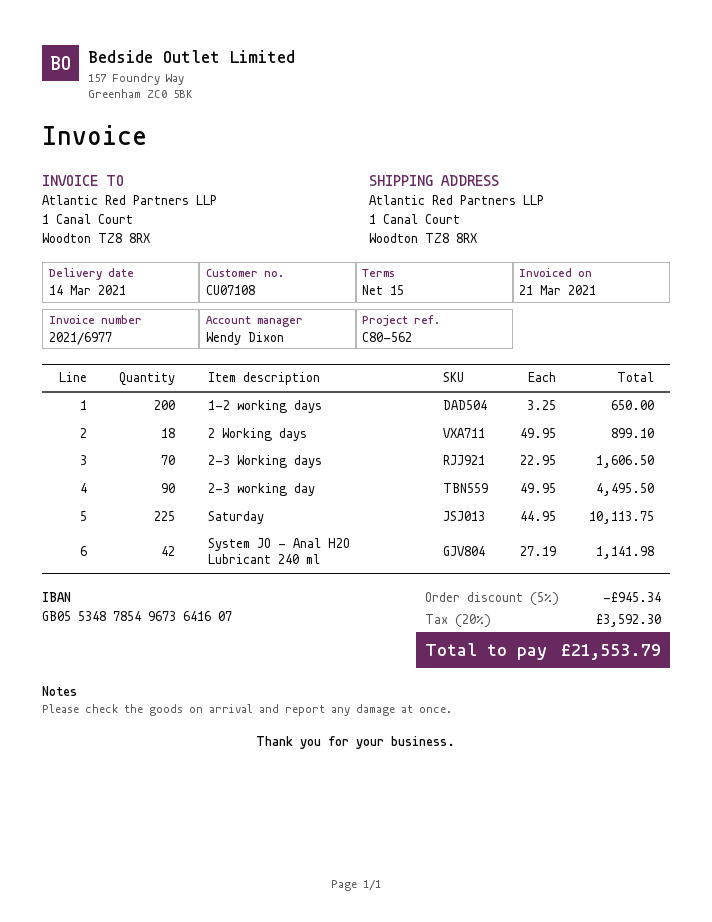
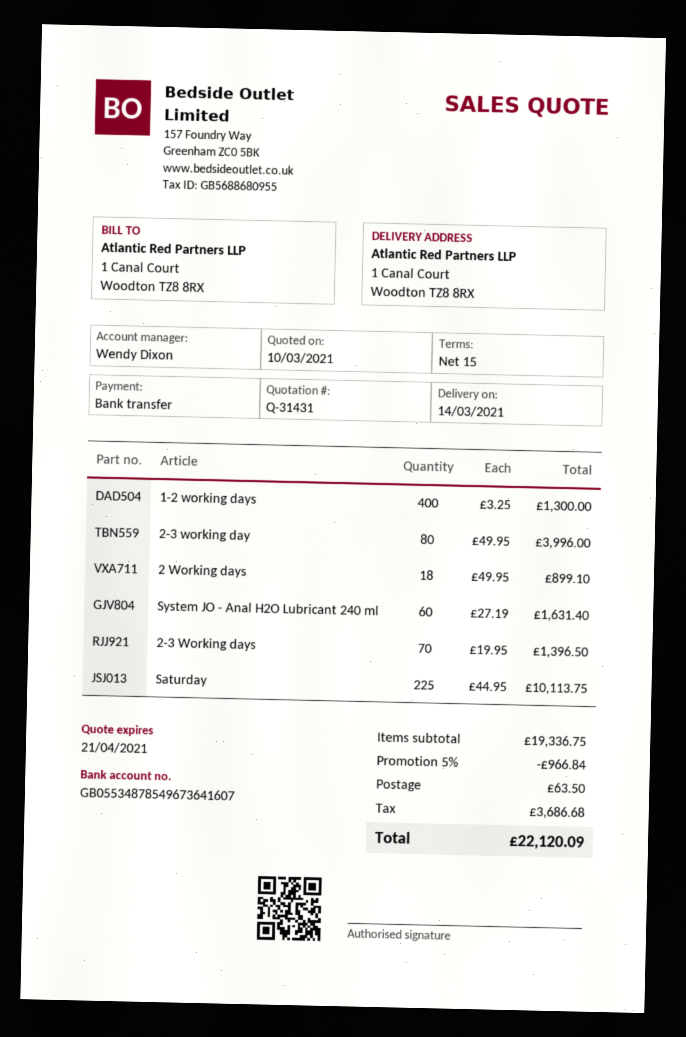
1-2 working days: 200 x 3.25 = 650.00 -> 400 x 3.25 = 1300.00
2-3 Working days: 70 x 22.95 = 1606.50 -> 70 x 19.95 = 1396.50
2-3 working day: 90 x 49.95 = 4495.50 -> 80 x 49.95 = 3996.00
System JO - Anal H2O Lubricant 240 ml: 42 x 27.19 = 1141.98 -> 60 x 27.19 = 1631.40
discount: 5% = 945.34 -> 5% = 966.84
shipping: none -> 63.50
tax: 3592.30 -> 3686.68
total: 21553.79 -> 22120.09

